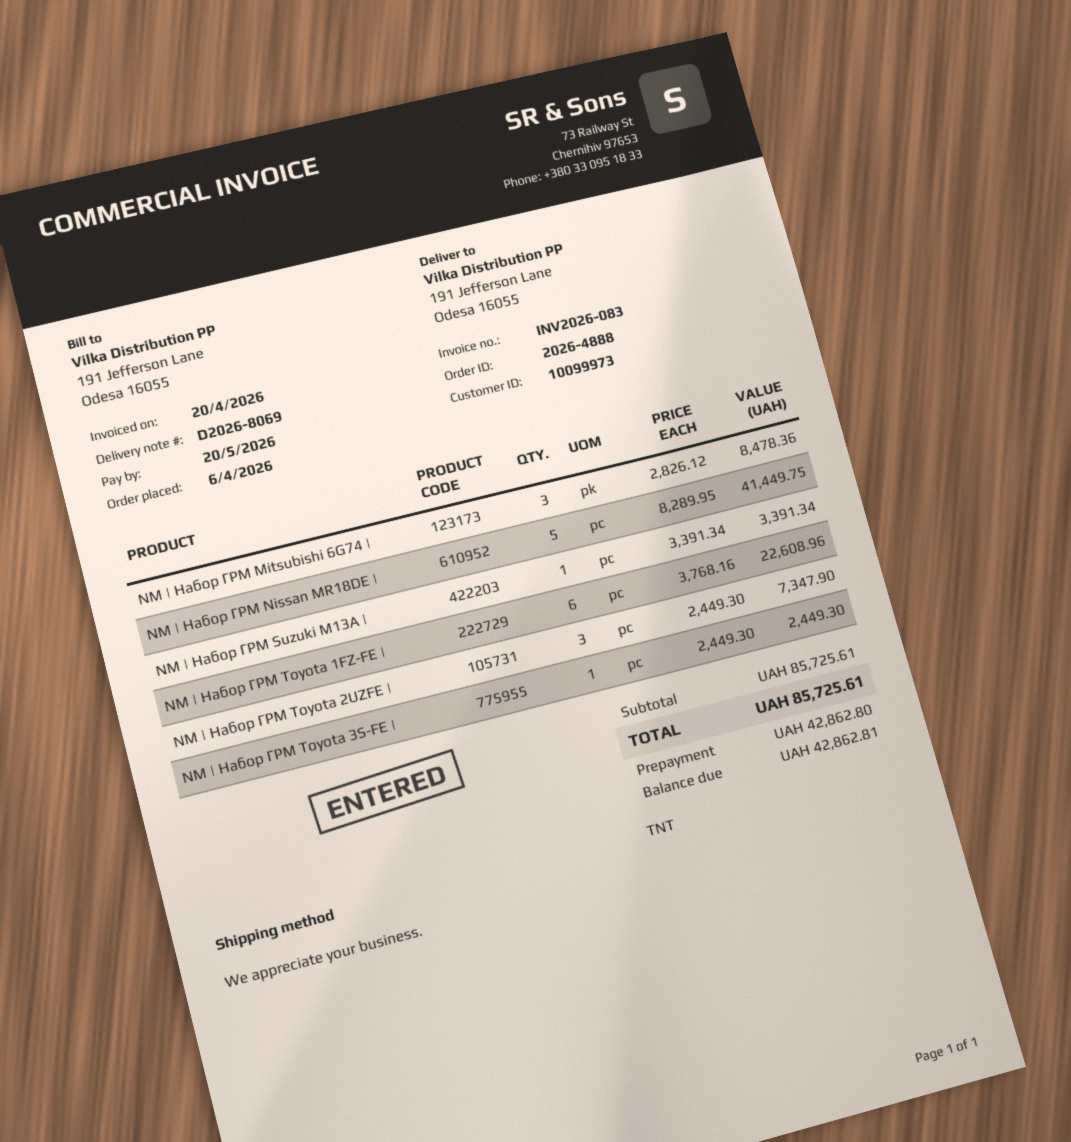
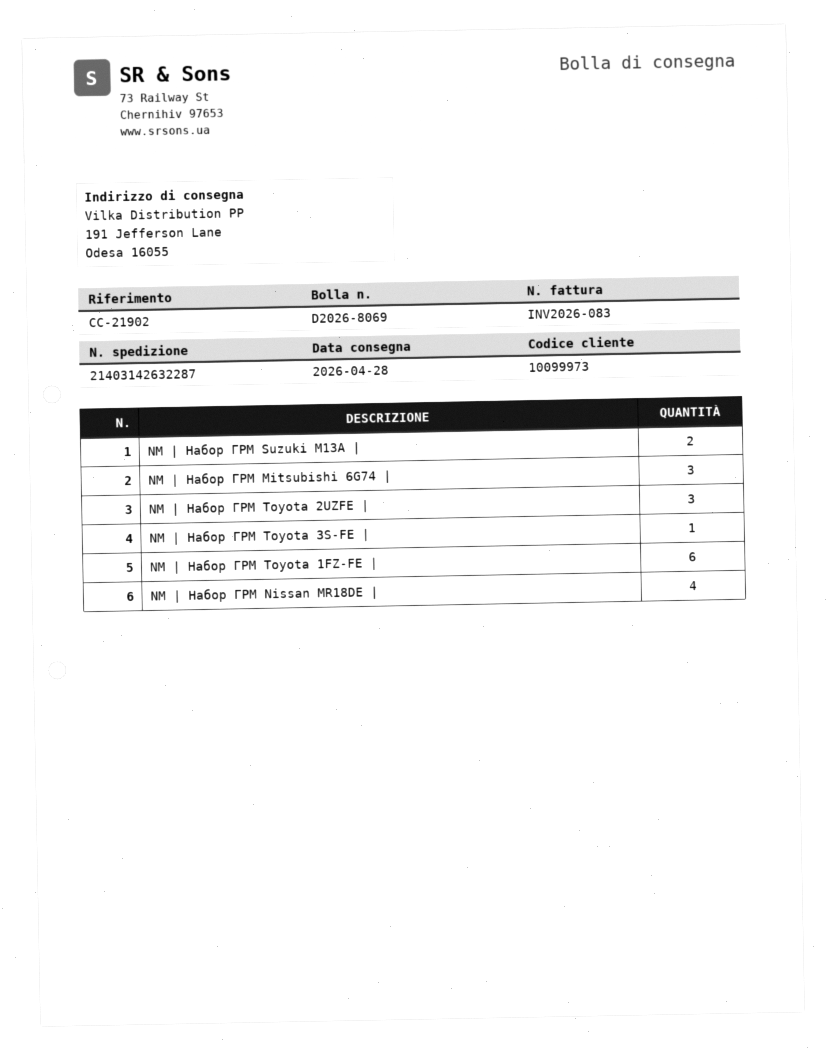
NM | Набор ГРМ Nissan MR18DE |: 5 -> 4
NM | Набор ГРМ Suzuki M13A |: 1 -> 2

